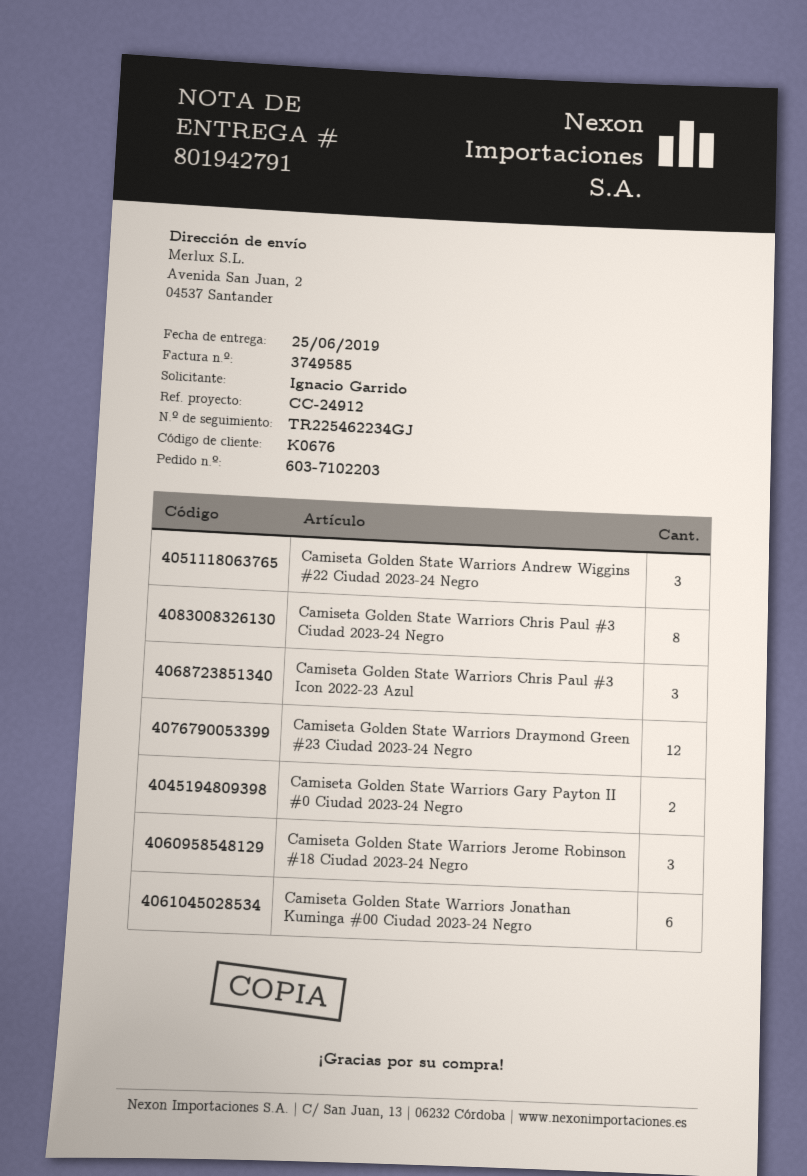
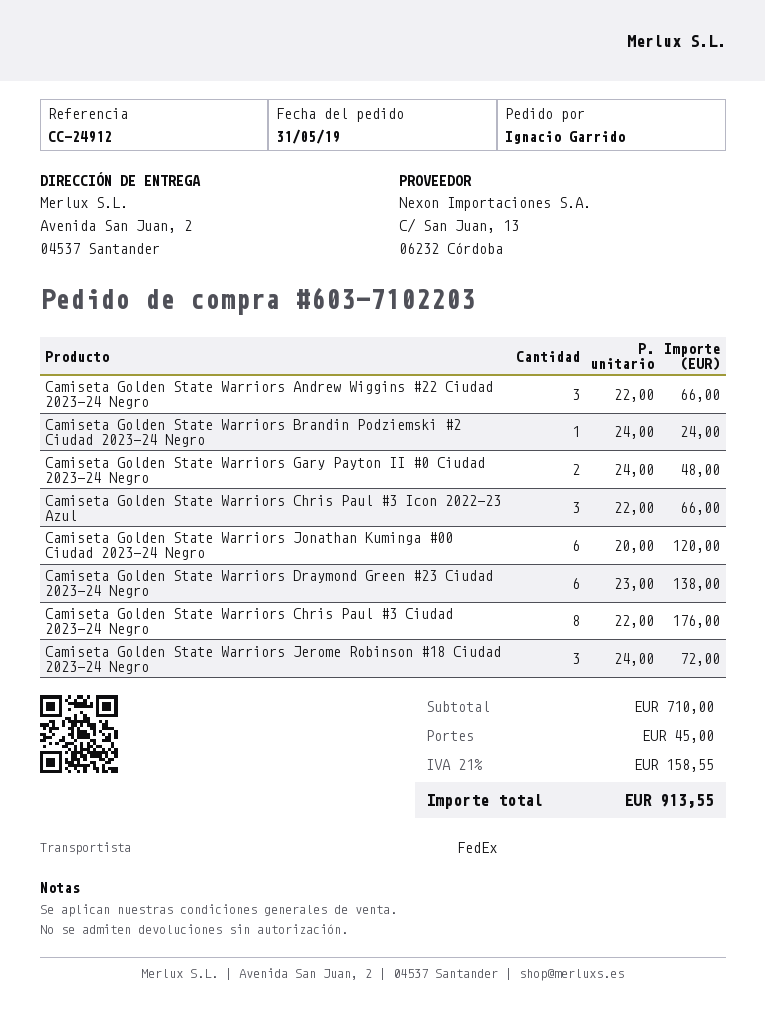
Camiseta Golden State Warriors Draymond Green #23 Ciudad 2023-24 Negro: 12 -> 6
Camiseta Golden State Warriors Brandin Podziemski #2 Ciudad 2023-24 Negro: none -> 1

